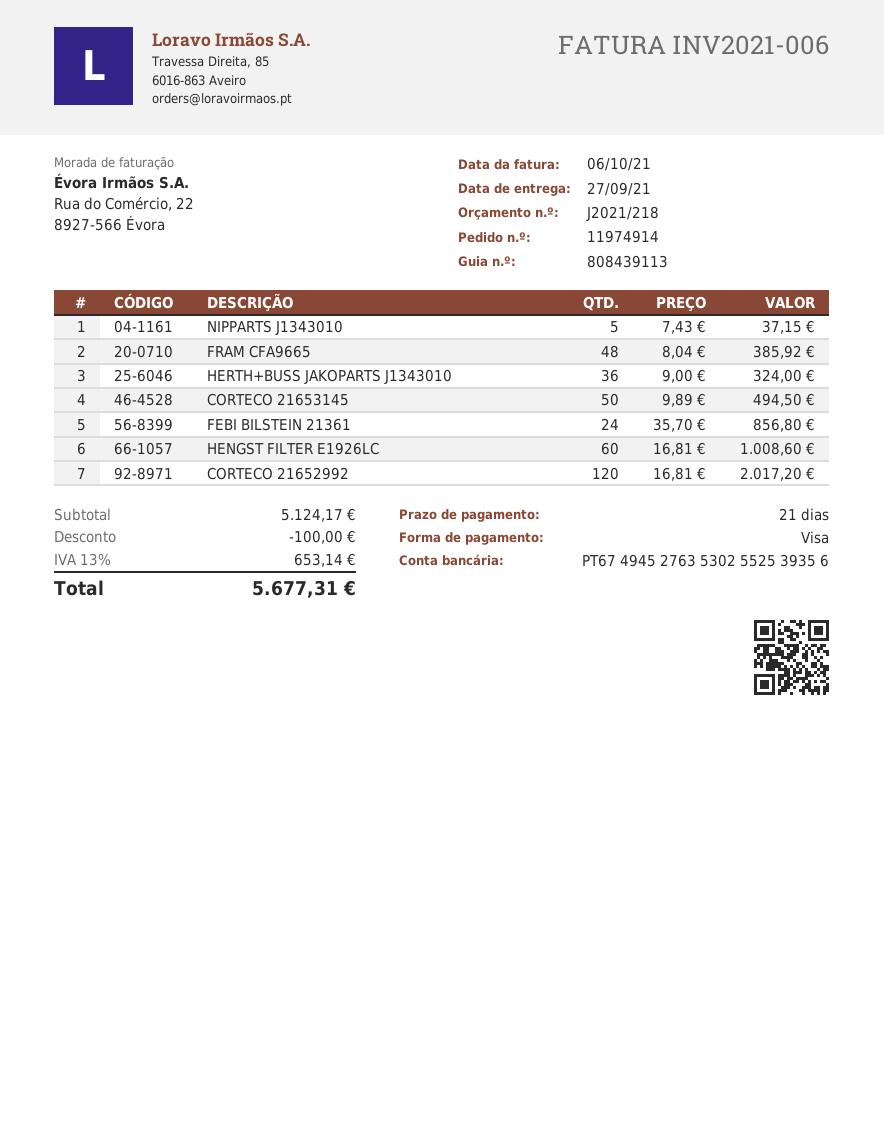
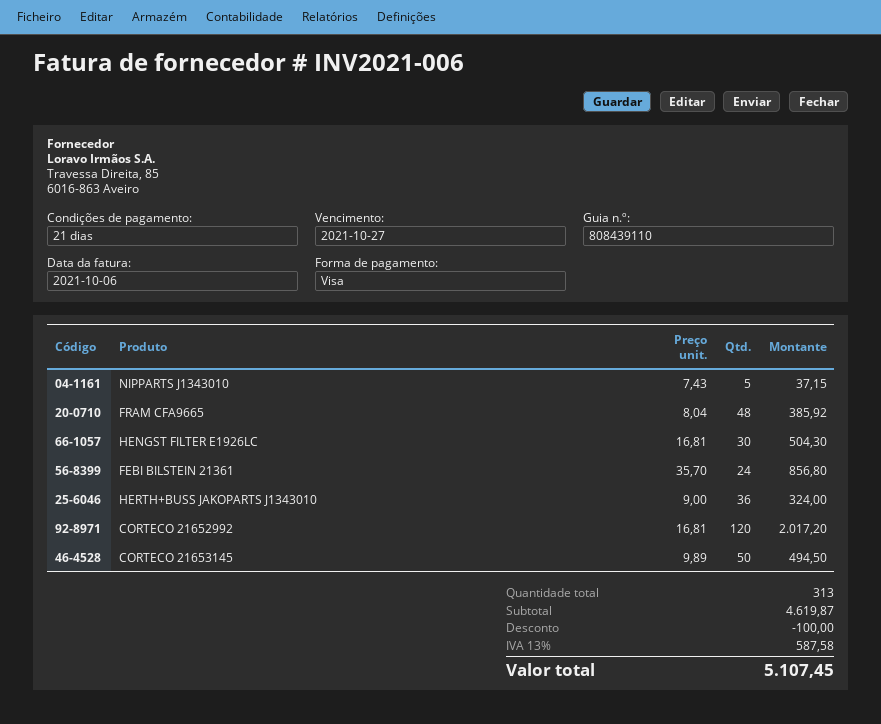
delivery note number: 808439113 -> 808439110
HENGST FILTER E1926LC: 60 x 16.81 = 1008.60 -> 30 x 16.81 = 504.30
subtotal: 5124.17 -> 4619.87
tax: 13% = 653.14 -> 13% = 587.58
total: 5677.31 -> 5107.45

